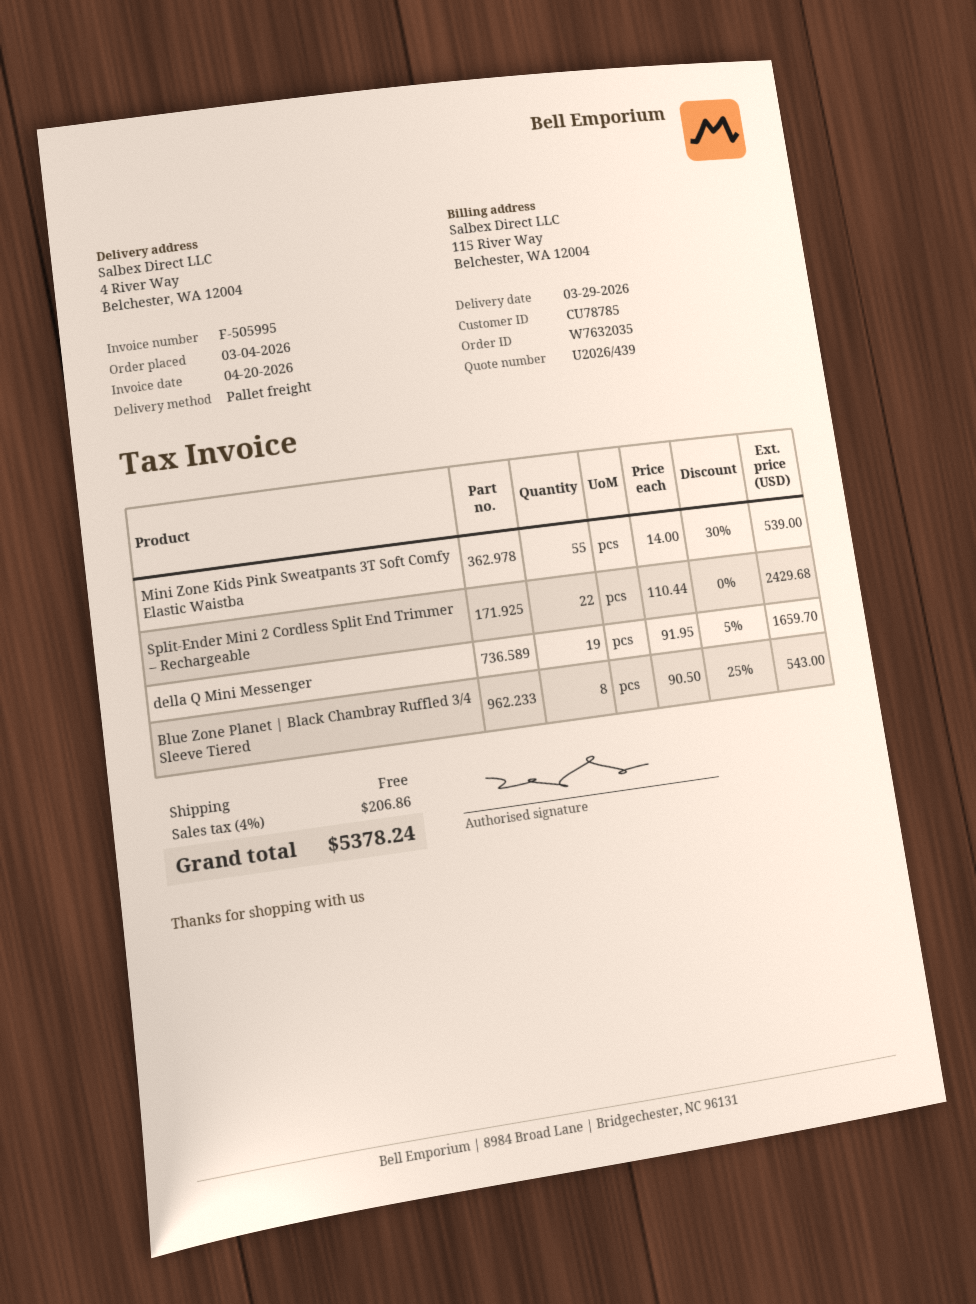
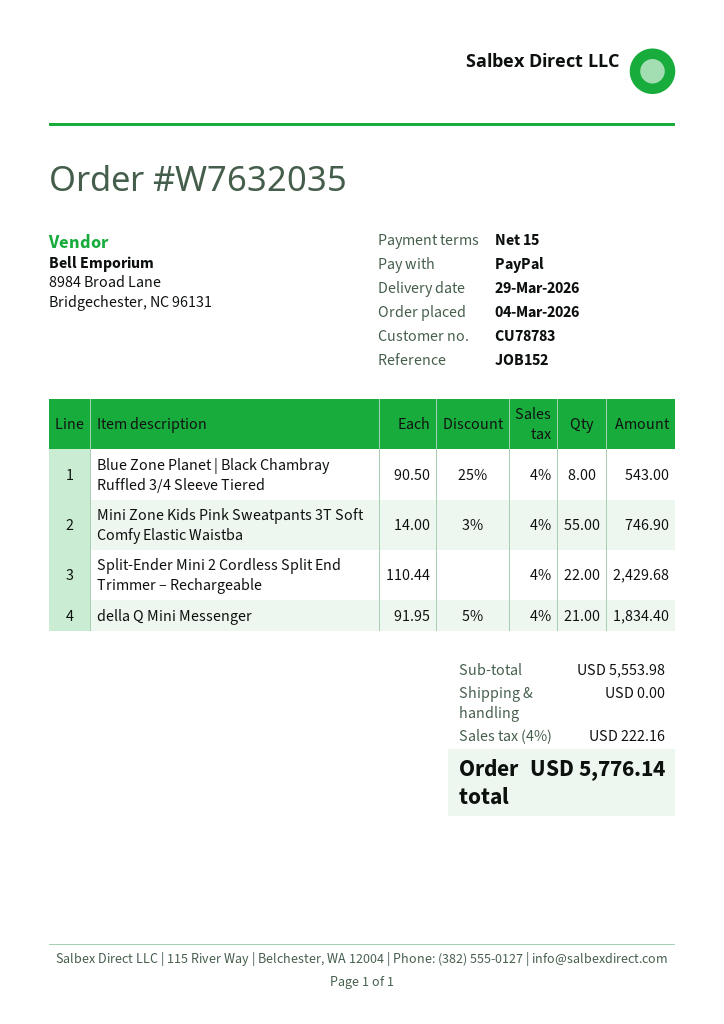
customer number: CU78785 -> CU78783
Mini Zone Kids Pink Sweatpants 3T Soft Comfy Elastic Waistba: 55 x 14.00 - 30% = 539.00 -> 55 x 14.00 - 3% = 746.90
della Q Mini Messenger: 19 x 91.95 - 5% = 1659.70 -> 21 x 91.95 - 5% = 1834.40
tax: 4% = 206.86 -> 4% = 222.16
total: 5378.24 -> 5776.14

